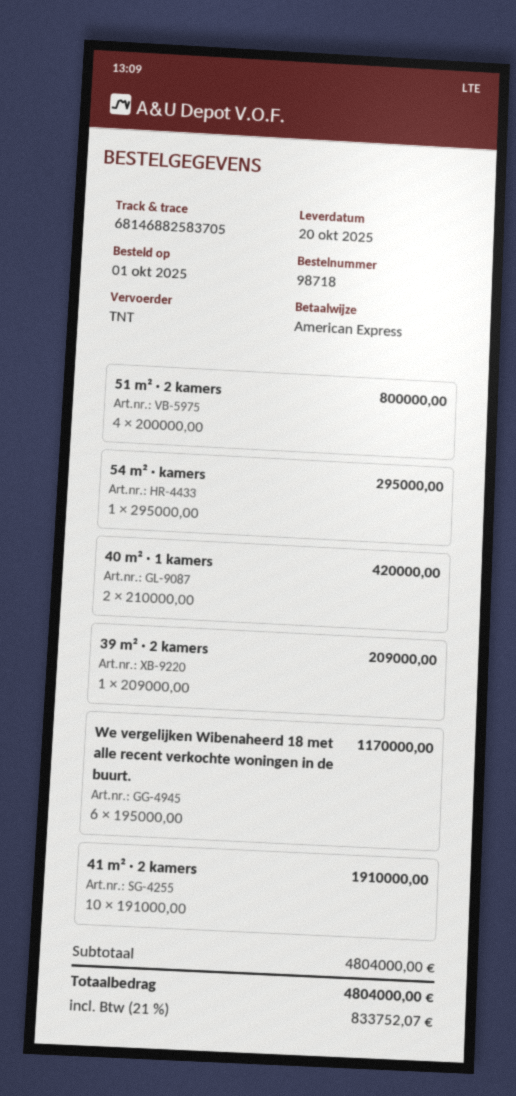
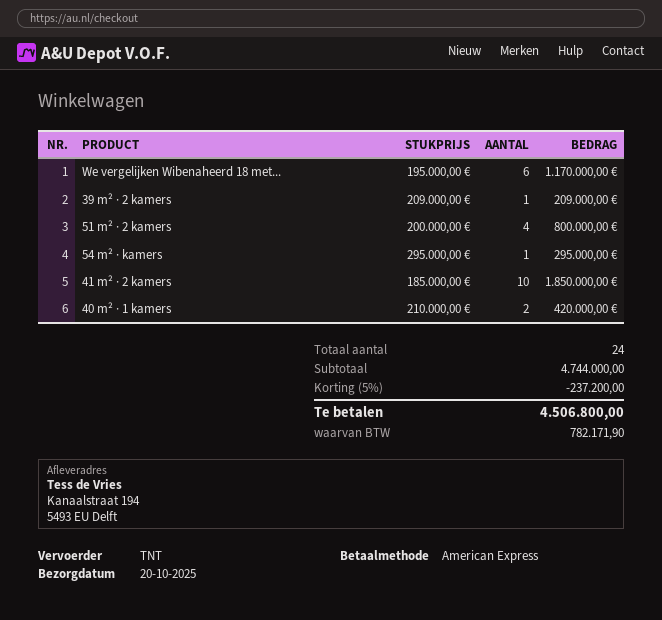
41 m² · 2 kamers: 10 x 191000.00 = 1910000.00 -> 10 x 185000.00 = 1850000.00
subtotal: 4804000.00 -> 4744000.00
discount: none -> 5% = 237200.00
tax: 833752.07 -> 782171.90
total: 4804000.00 -> 4506800.00

